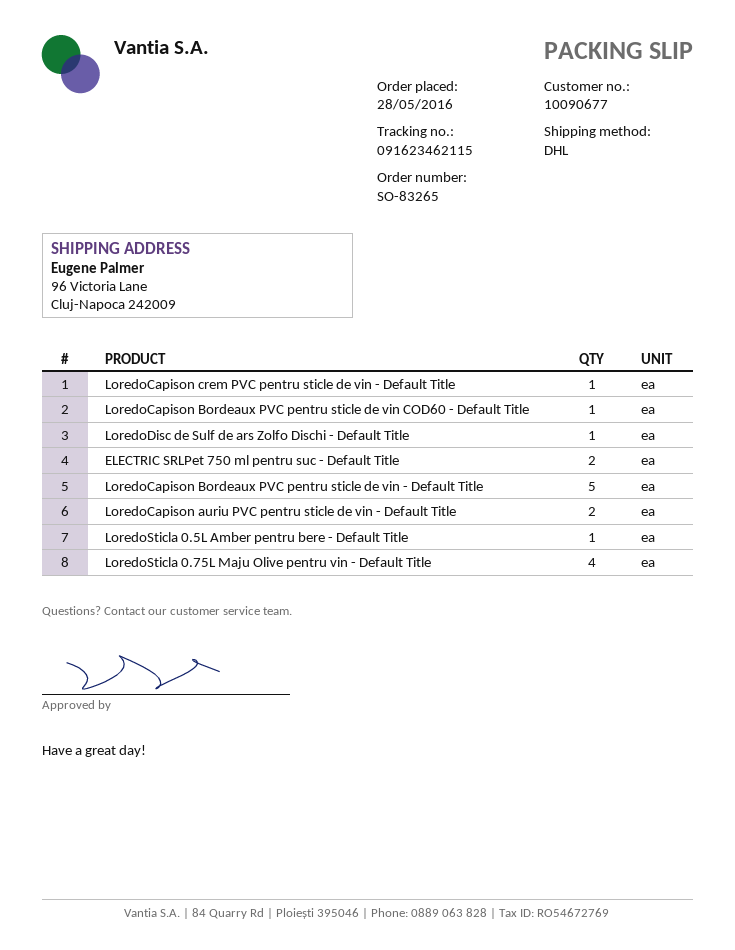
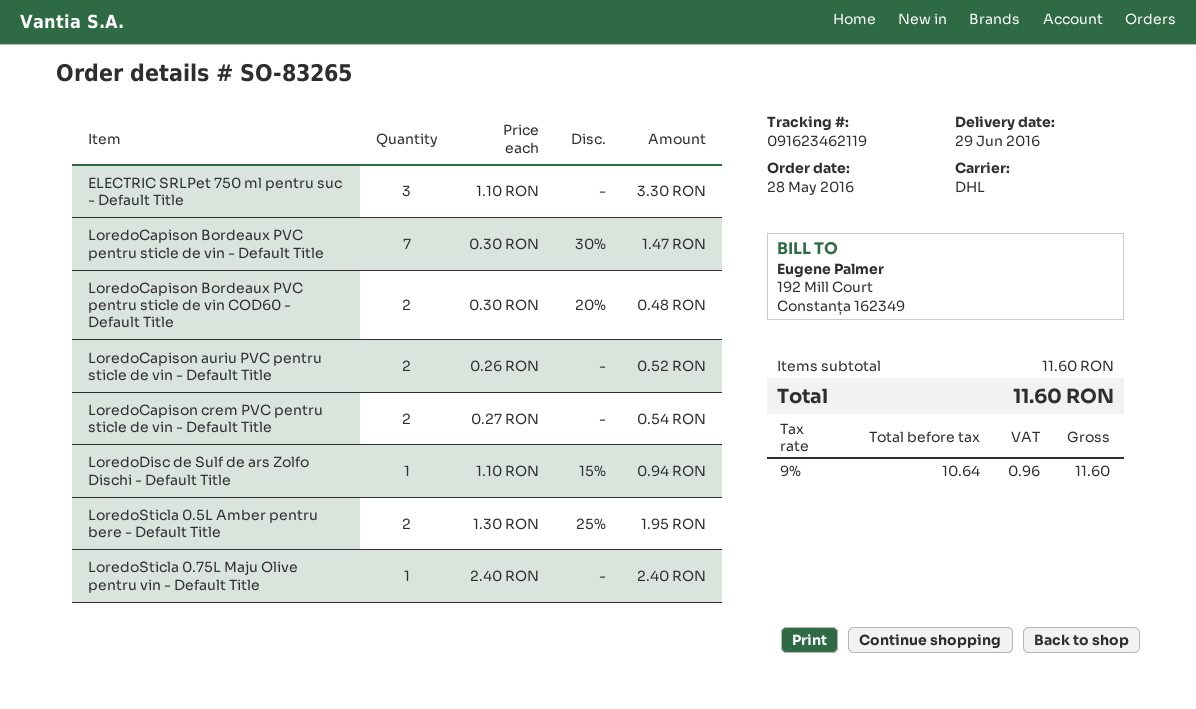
tracking number: 091623462115 -> 091623462119
LoredoCapison crem PVC pentru sticle de vin - Default Title: 1 -> 2
LoredoCapison Bordeaux PVC pentru sticle de vin COD60 - Default Title: 1 -> 2
ELECTRIC SRLPet 750 ml pentru suc - Default Title: 2 -> 3
LoredoCapison Bordeaux PVC pentru sticle de vin - Default Title: 5 -> 7
LoredoSticla 0.5L Amber pentru bere - Default Title: 1 -> 2
LoredoSticla 0.75L Maju Olive pentru vin - Default Title: 4 -> 1

